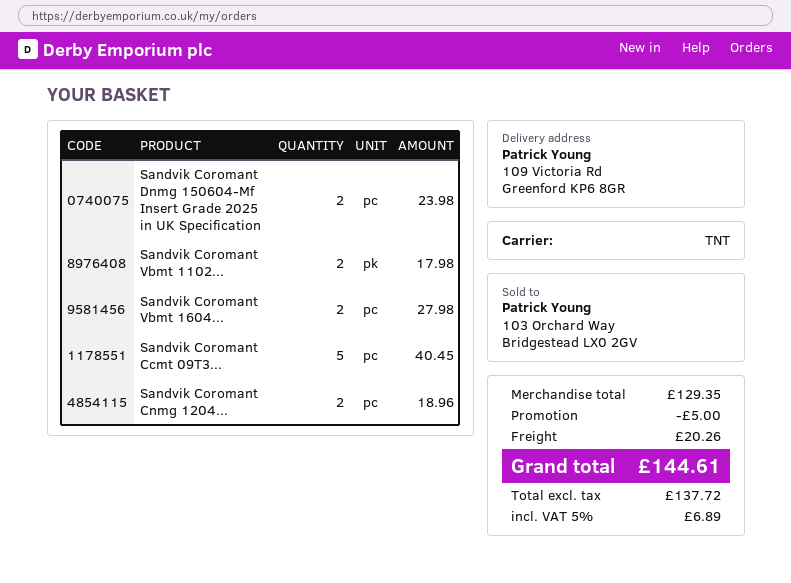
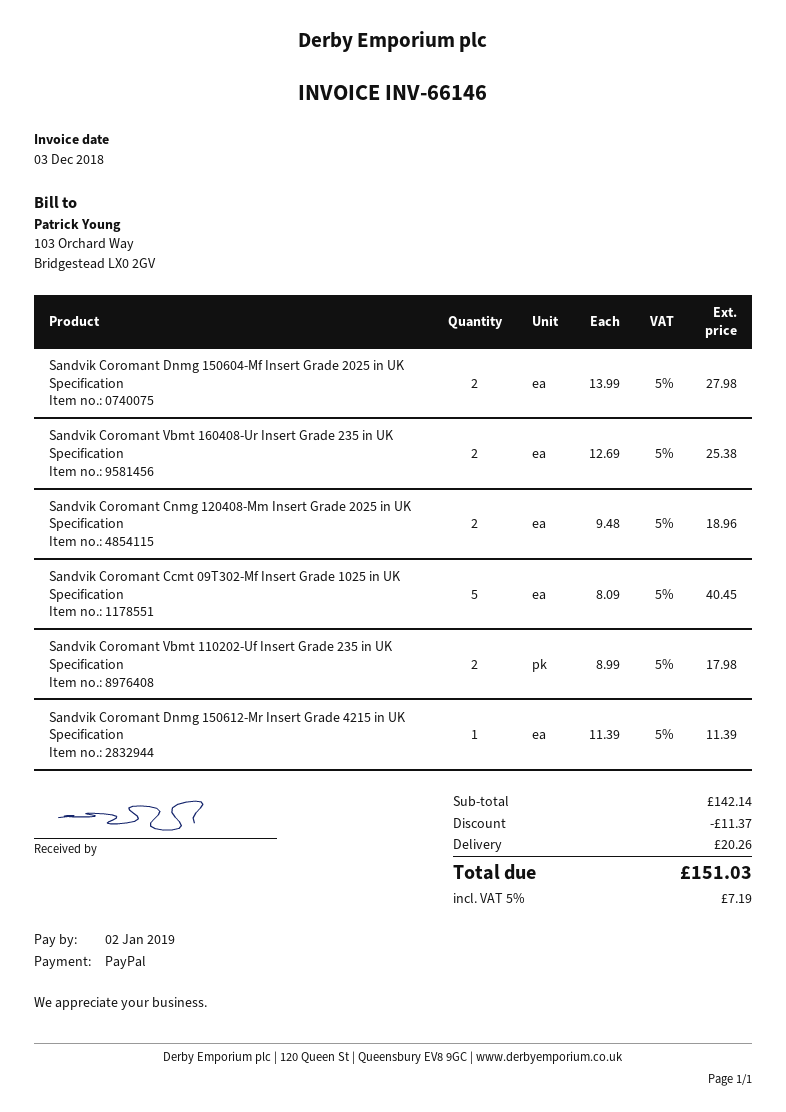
Sandvik Coromant Dnmg 150604-Mf Insert Grade 2025 in UK Specification: 2 for 23.98 -> 2 for 27.98
Sandvik Coromant Vbmt 1604...: 2 for 27.98 -> 2 for 25.38
Sandvik Coromant Dnmg 150612-Mr Insert Grade 4215 in UK Specification: none -> 1 for 11.39
subtotal: 129.35 -> 142.14
discount: 5.00 -> 11.37
tax: 5% = 6.89 -> 5% = 7.19
total: 144.61 -> 151.03

